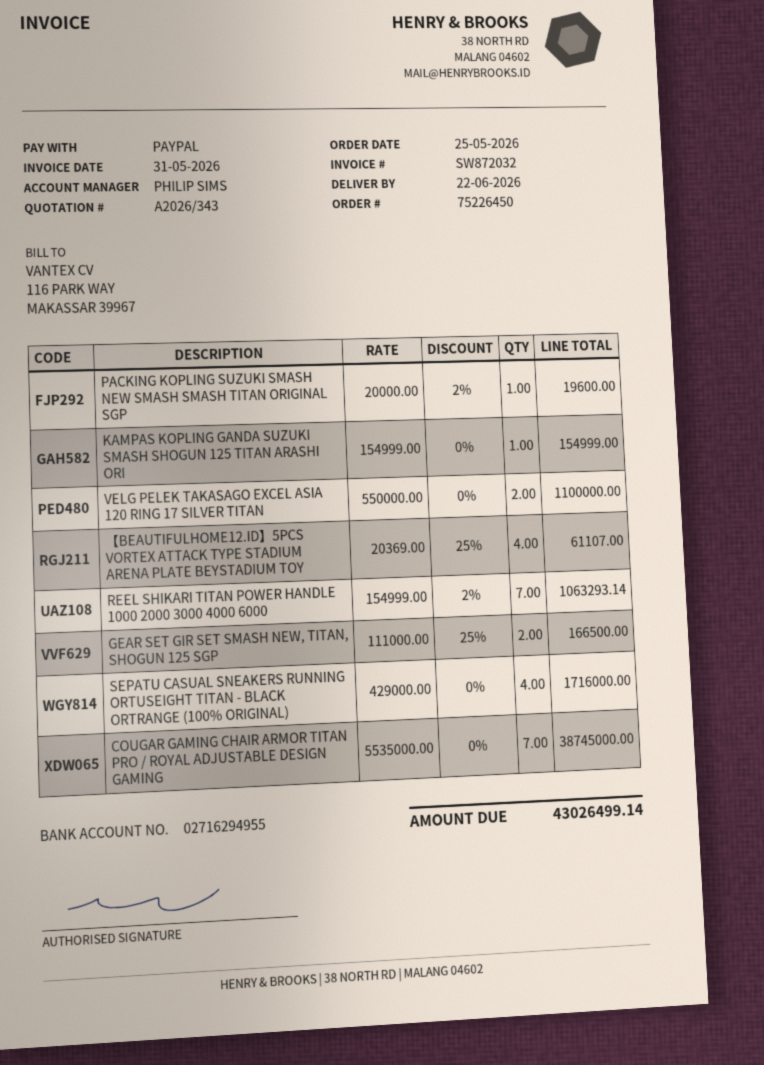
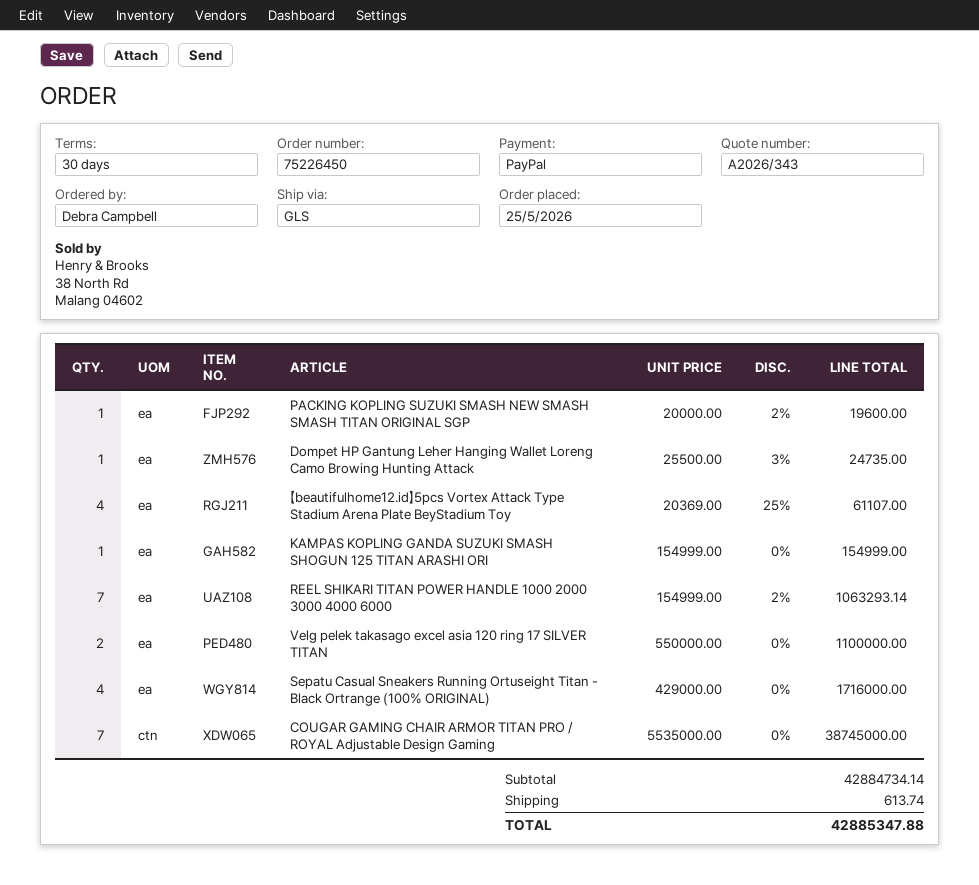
GEAR SET GIR SET SMASH NEW, TITAN, SHOGUN 125 SGP: 2 x 111000.00 - 25% = 166500.00 -> none
Dompet HP Gantung Leher Hanging Wallet Loreng Camo Browing Hunting Attack: none -> 1 x 25500.00 - 3% = 24735.00
shipping: none -> 613.74
total: 43026499.14 -> 42885347.88

